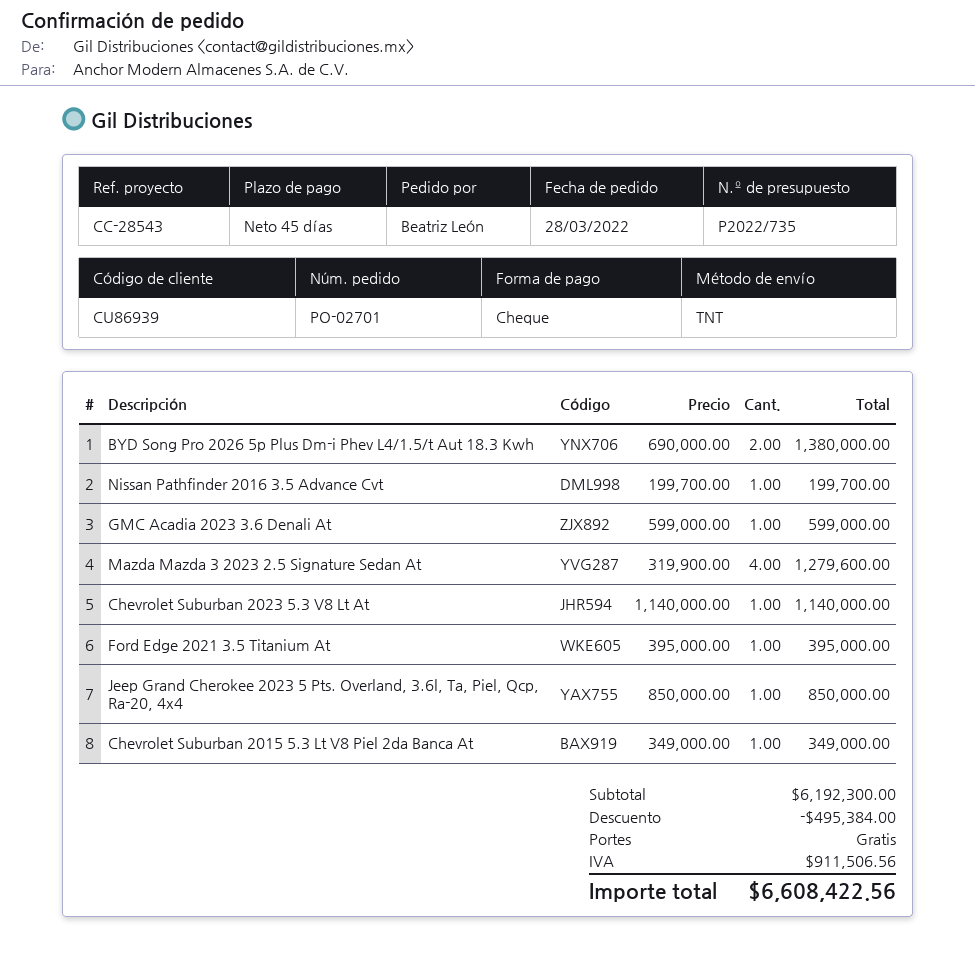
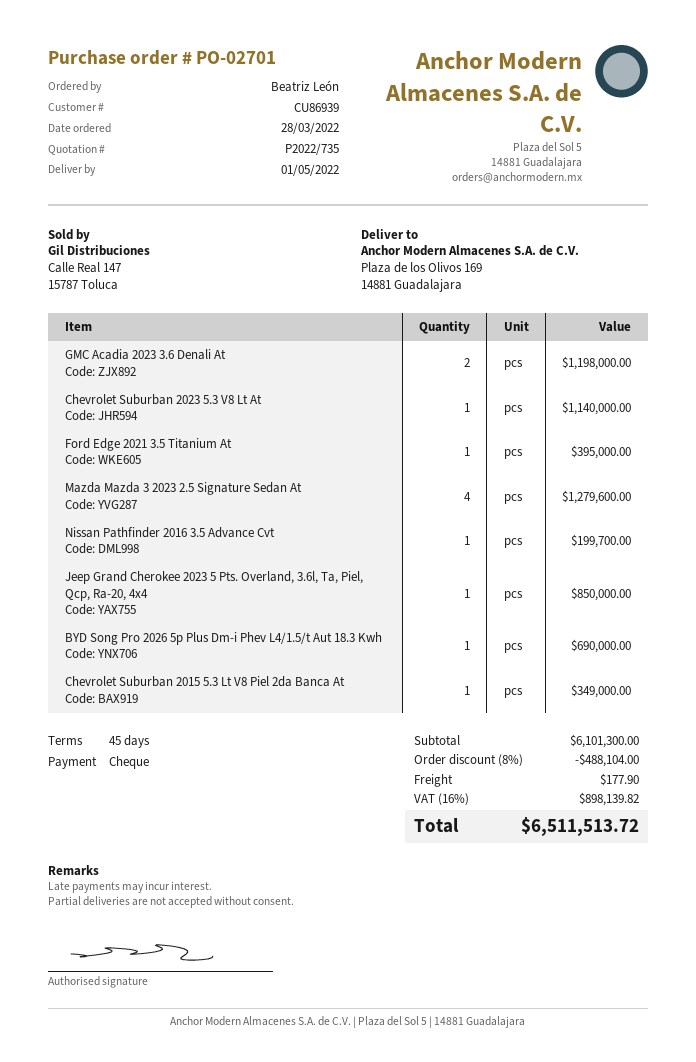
BYD Song Pro 2026 5p Plus Dm-i Phev L4/1.5/t Aut 18.3 Kwh: 2 for 1380000.00 -> 1 for 690000.00
GMC Acadia 2023 3.6 Denali At: 1 for 599000.00 -> 2 for 1198000.00
subtotal: 6192300.00 -> 6101300.00
discount: 495384.00 -> 488104.00
shipping: 0.00 -> 177.90
tax: 911506.56 -> 898139.82
total: 6608422.56 -> 6511513.72

